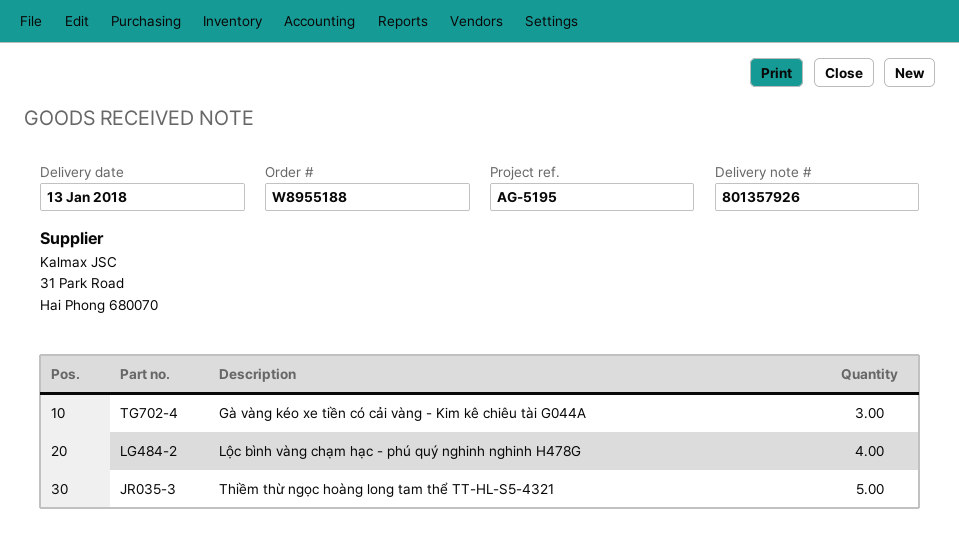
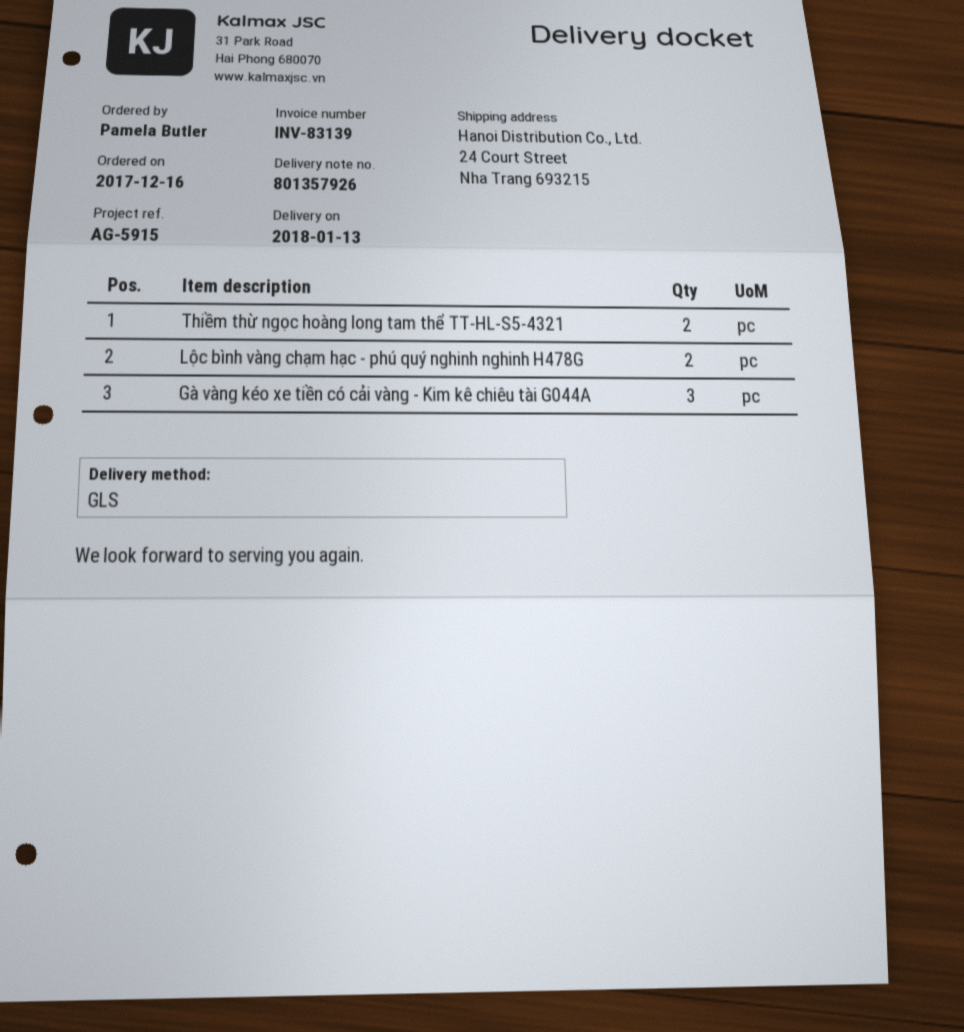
reference: AG-5195 -> AG-5915
Lộc bình vàng chạm hạc - phú quý nghinh nghinh H478G: 4 -> 2
Thiềm thừ ngọc hoàng long tam thể TT-HL-S5-4321: 5 -> 2

